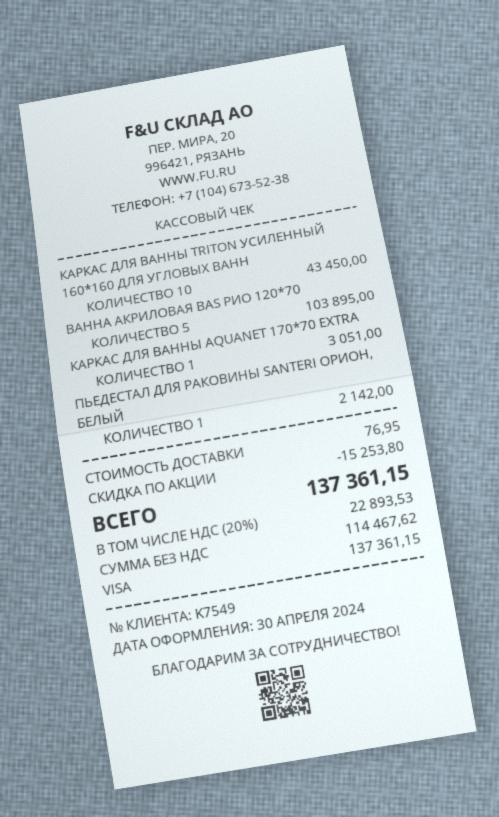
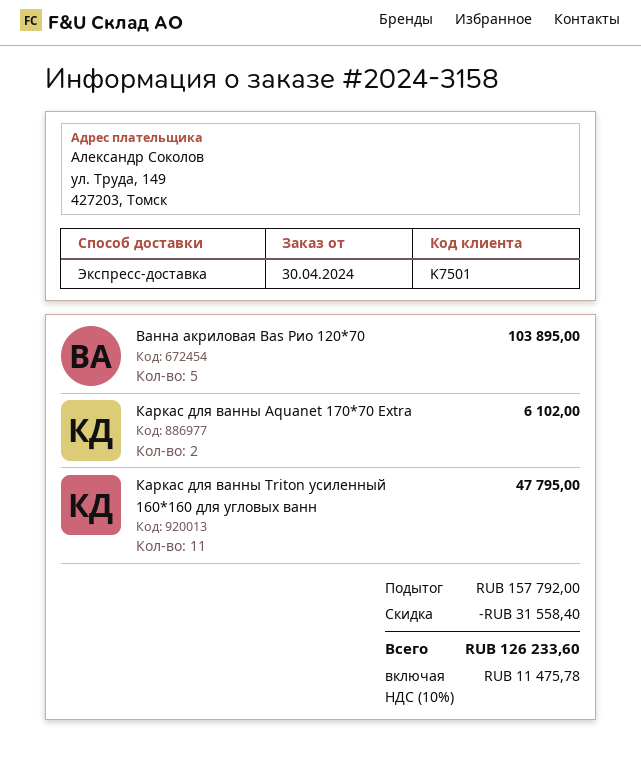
customer number: K7549 -> K7501
КАРКАС ДЛЯ ВАННЫ TRITON УСИЛЕННЫЙ 160*160 ДЛЯ УГЛОВЫХ ВАНН: 10 for 43450.00 -> 11 for 47795.00
КАРКАС ДЛЯ ВАННЫ AQUANET 170*70 EXTRA: 1 for 3051.00 -> 2 for 6102.00
ПЬЕДЕСТАЛ ДЛЯ РАКОВИНЫ SANTERI ОРИОН, БЕЛЫЙ: 1 for 2142.00 -> none
discount: 15253.80 -> 31558.40
shipping: 76.95 -> none
tax: 20% = 22893.53 -> 10% = 11475.78
total: 137361.15 -> 126233.60

